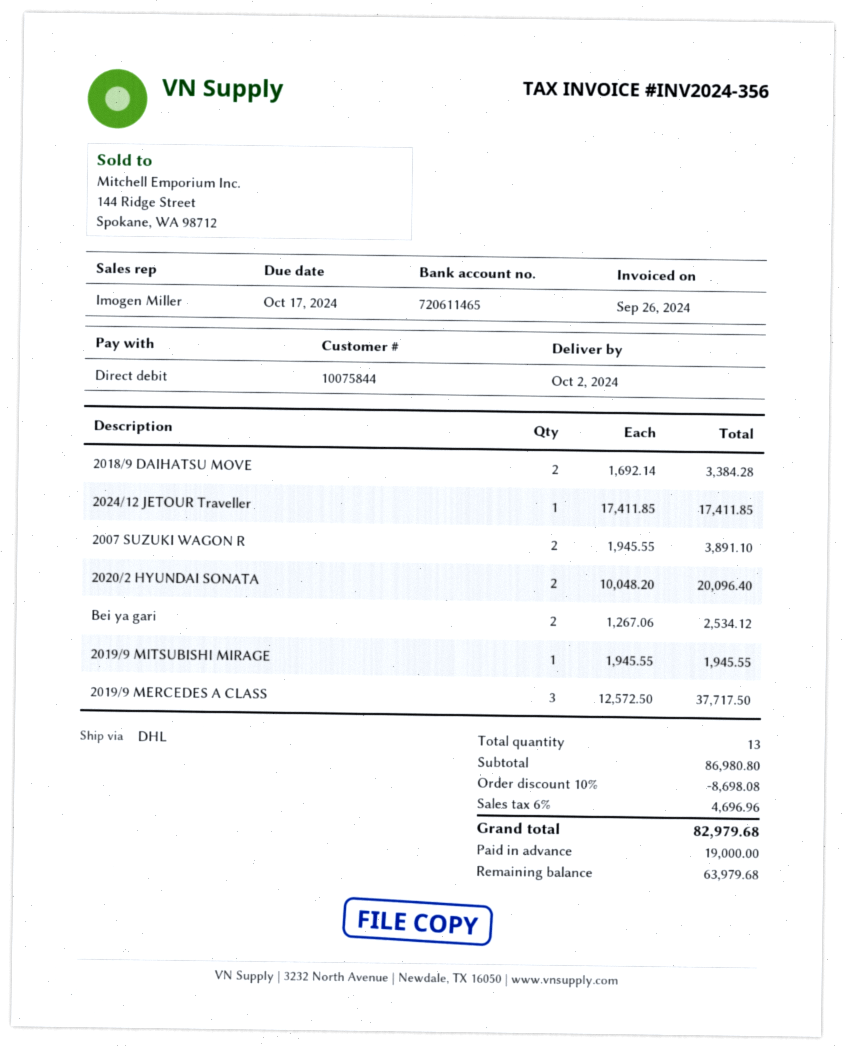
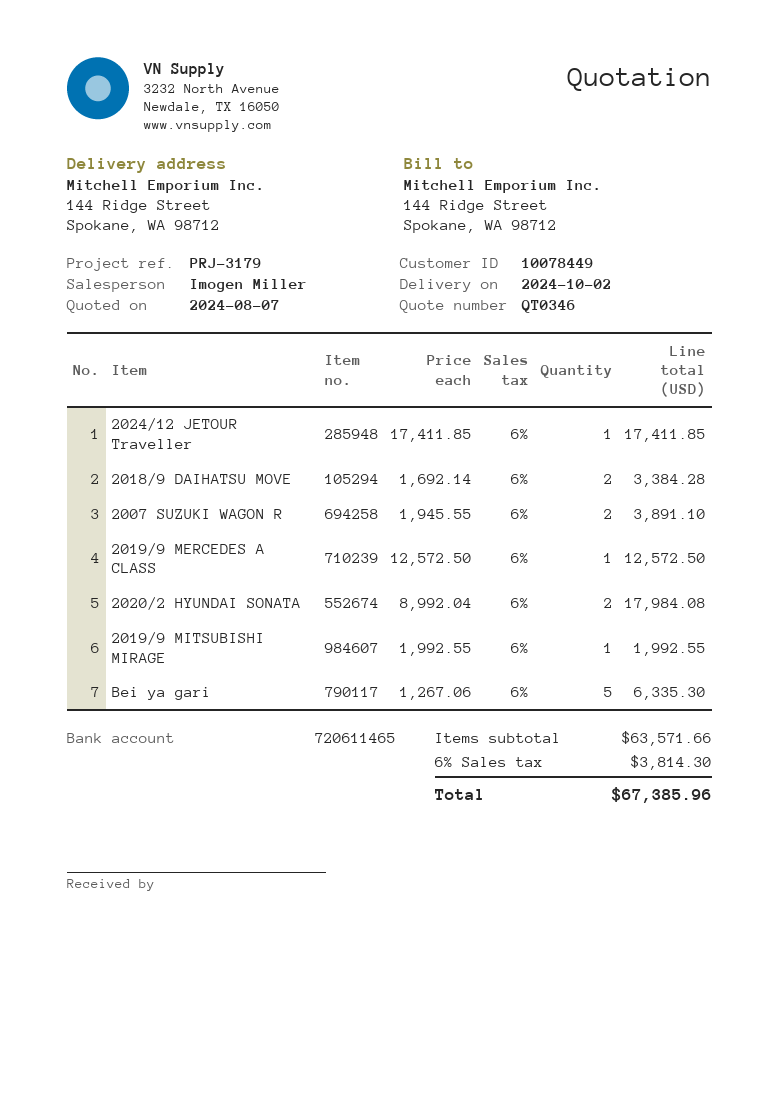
customer number: 10075844 -> 10078449
2020/2 HYUNDAI SONATA: 2 x 10048.20 = 20096.40 -> 2 x 8992.04 = 17984.08
Bei ya gari: 2 x 1267.06 = 2534.12 -> 5 x 1267.06 = 6335.30
2019/9 MITSUBISHI MIRAGE: 1 x 1945.55 = 1945.55 -> 1 x 1992.55 = 1992.55
2019/9 MERCEDES A CLASS: 3 x 12572.50 = 37717.50 -> 1 x 12572.50 = 12572.50
subtotal: 86980.80 -> 63571.66
discount: 10% = 8698.08 -> none
tax: 6% = 4696.96 -> 6% = 3814.30
total: 82979.68 -> 67385.96

